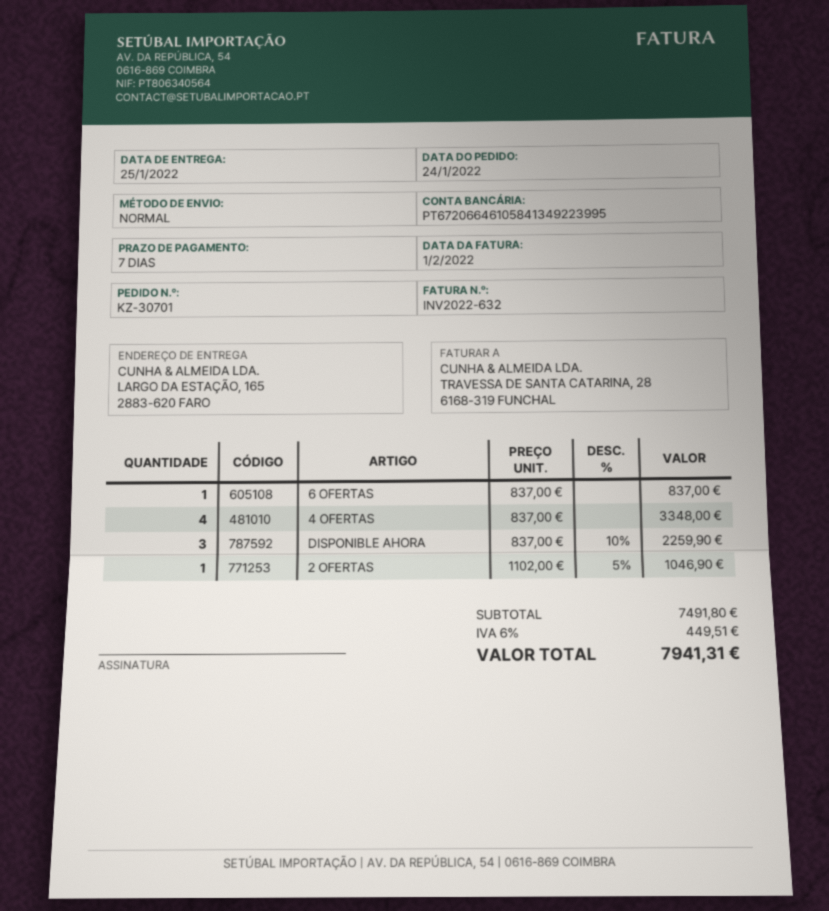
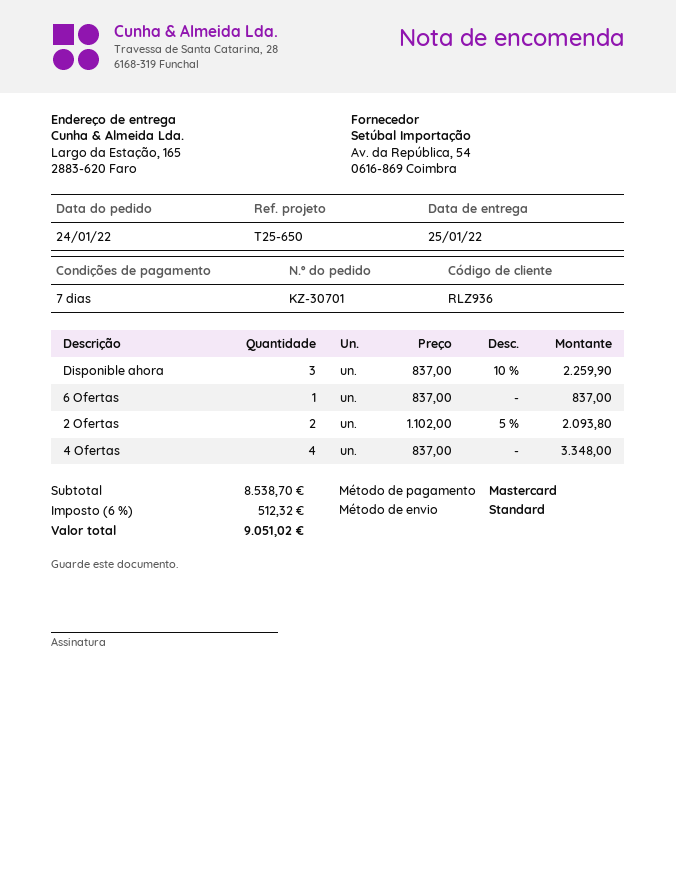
2 OFERTAS: 1 x 1102.00 - 5% = 1046.90 -> 2 x 1102.00 - 5% = 2093.80
subtotal: 7491.80 -> 8538.70
tax: 6% = 449.51 -> 6% = 512.32
total: 7941.31 -> 9051.02

